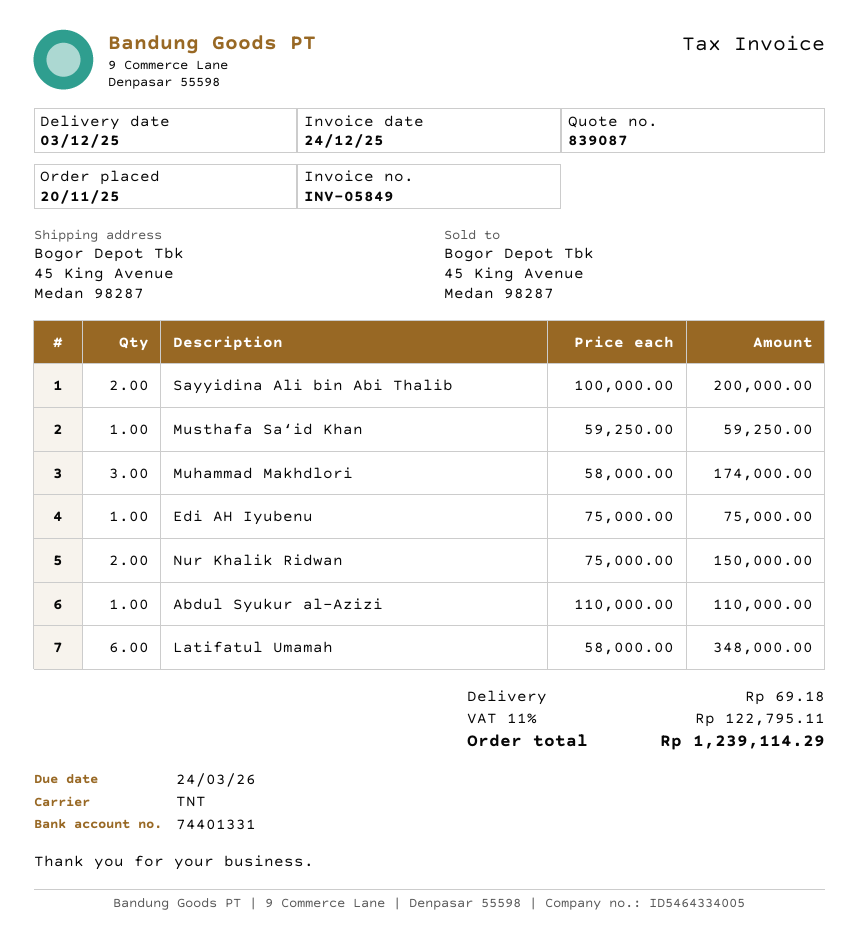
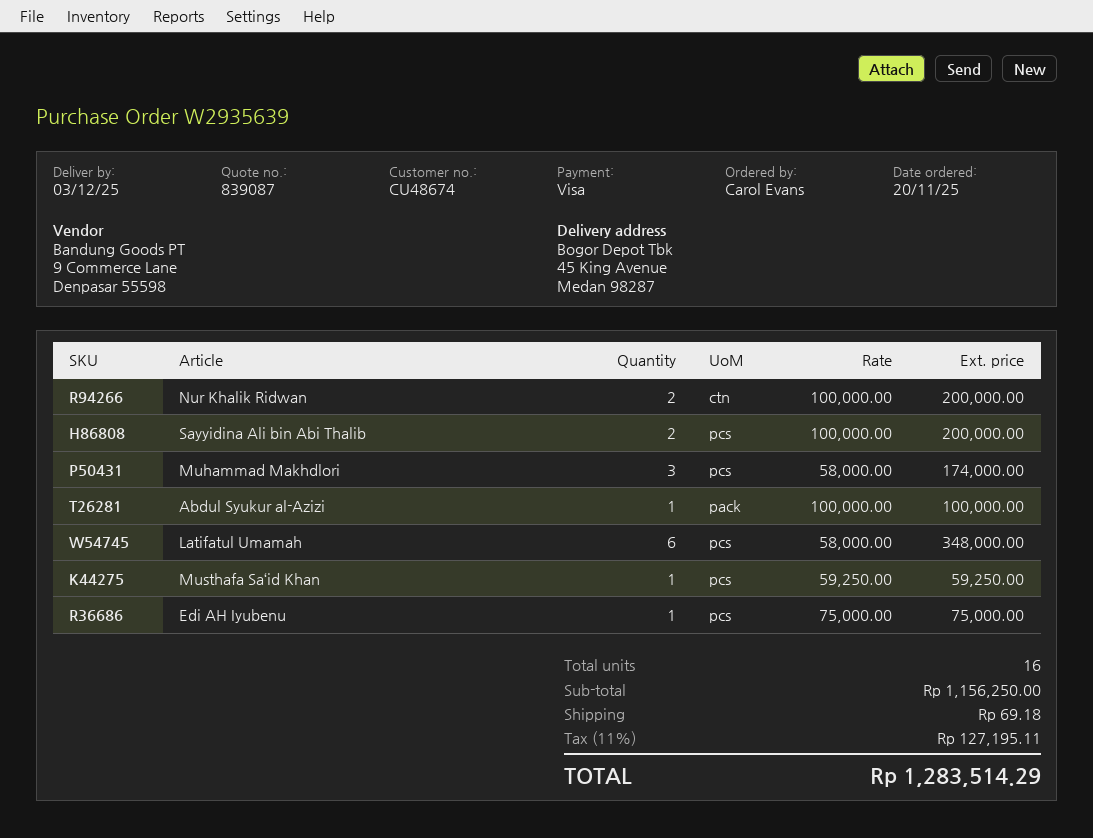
Nur Khalik Ridwan: 2 x 75000.00 = 150000.00 -> 2 x 100000.00 = 200000.00
Abdul Syukur al-Azizi: 1 x 110000.00 = 110000.00 -> 1 x 100000.00 = 100000.00
tax: 11% = 122795.11 -> 11% = 127195.11
total: 1239114.29 -> 1283514.29

